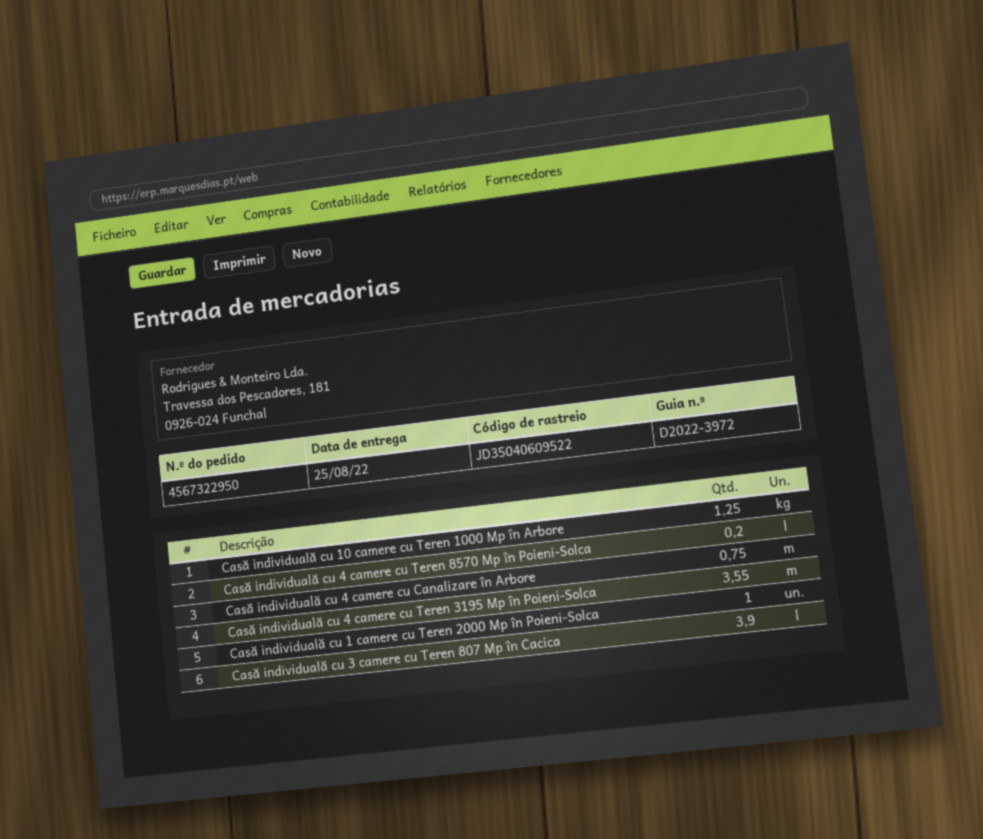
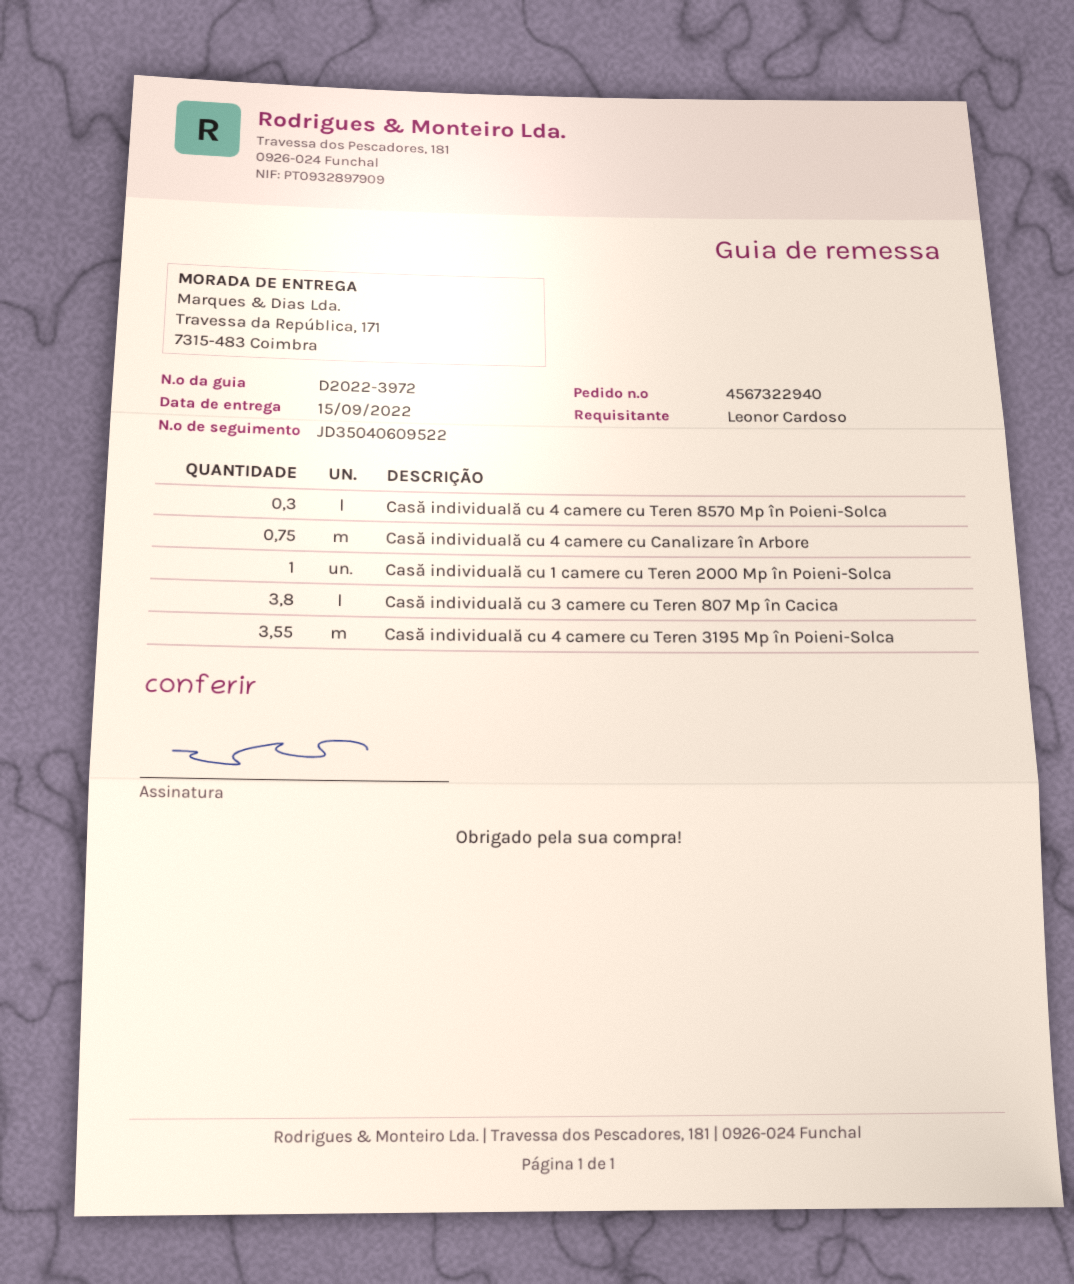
order number: 4567322950 -> 4567322940
delivery date: 2022-08-25 -> 2022-09-15
Casă individuală cu 10 camere cu Teren 1000 Mp în Arbore: 1.25 -> none
Casă individuală cu 4 camere cu Teren 8570 Mp în Poieni-Solca: 0.2 -> 0.3
Casă individuală cu 3 camere cu Teren 807 Mp în Cacica: 3.9 -> 3.8

